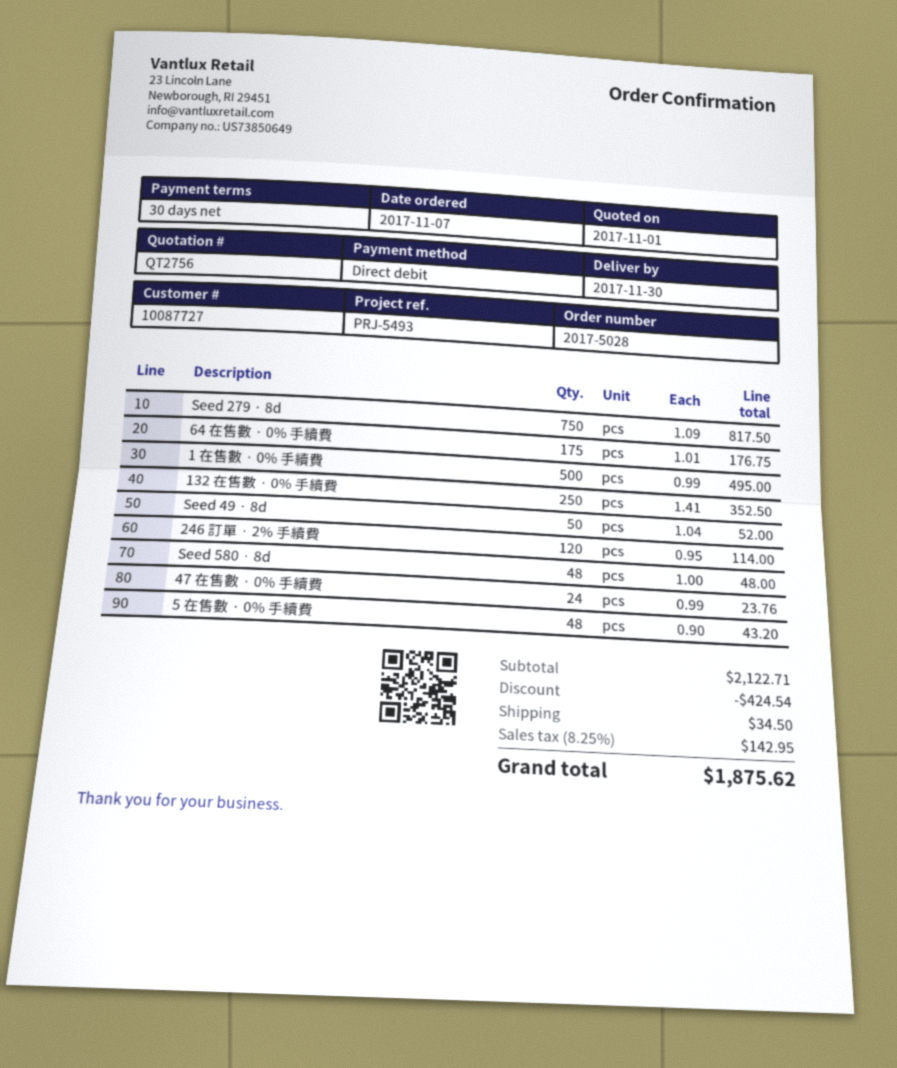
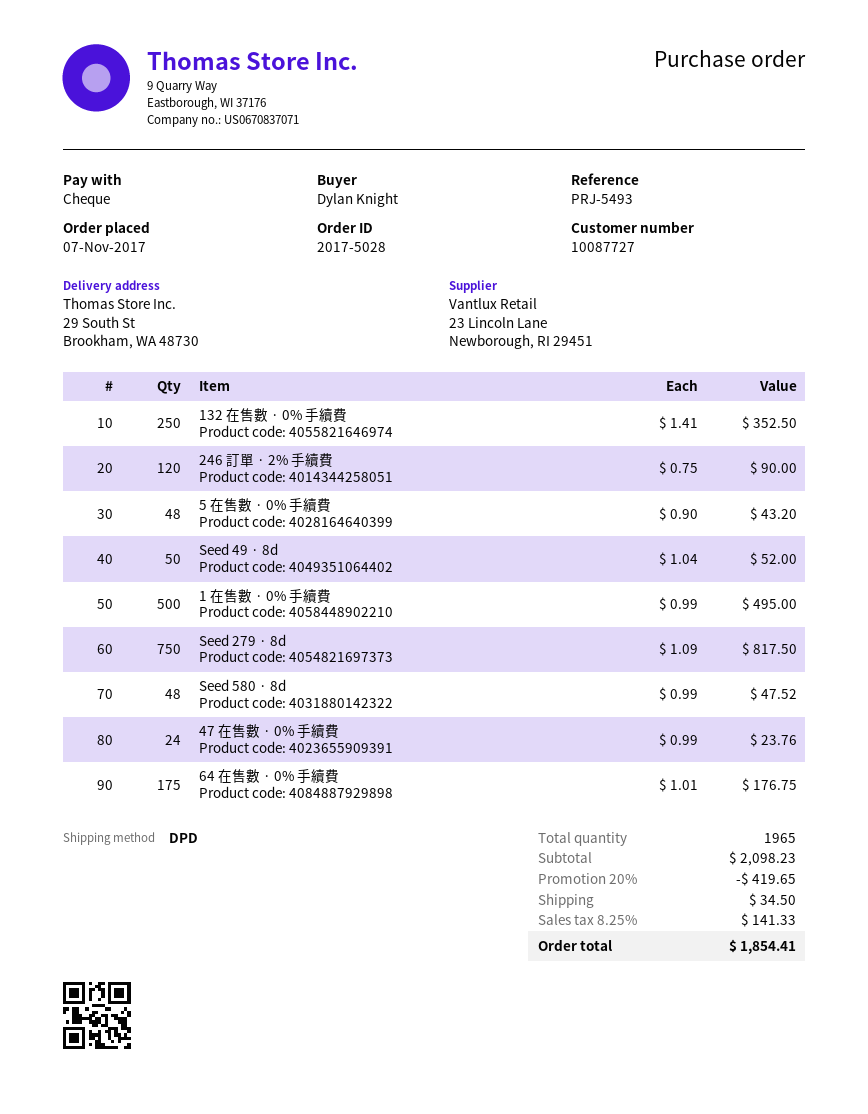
payment method: direct debit -> cheque
246 訂單 · 2% 手續費: 120 x 0.95 = 114.00 -> 120 x 0.75 = 90.00
Seed 580 · 8d: 48 x 1.00 = 48.00 -> 48 x 0.99 = 47.52
subtotal: 2122.71 -> 2098.23
discount: 424.54 -> 419.65
tax: 8.25% = 142.95 -> 8.25% = 141.33
total: 1875.62 -> 1854.41

